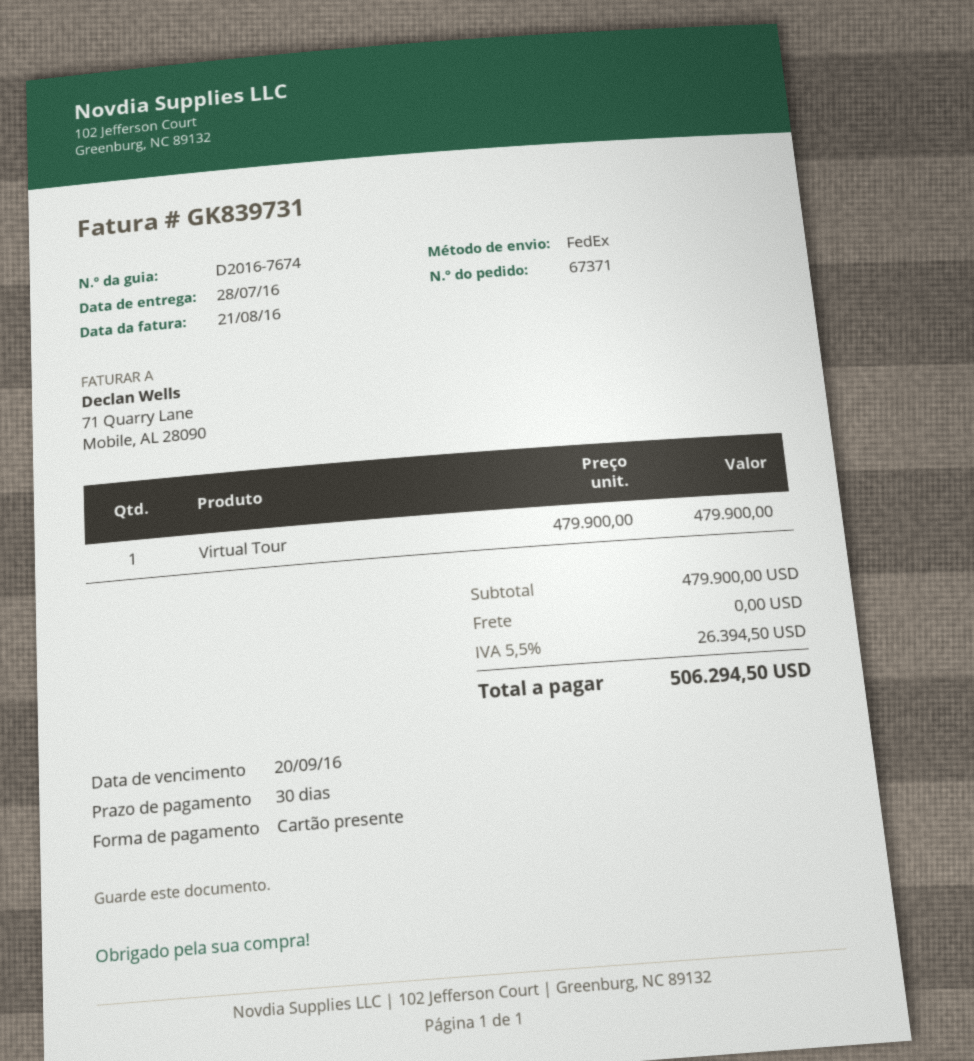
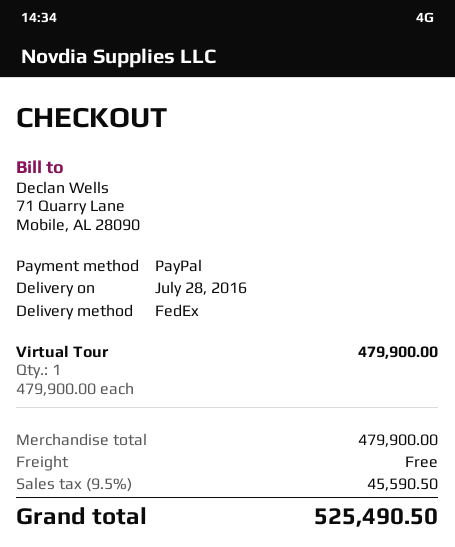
payment method: gift card -> PayPal
tax: 5.5% = 26394.50 -> 9.5% = 45590.50
total: 506294.50 -> 525490.50

